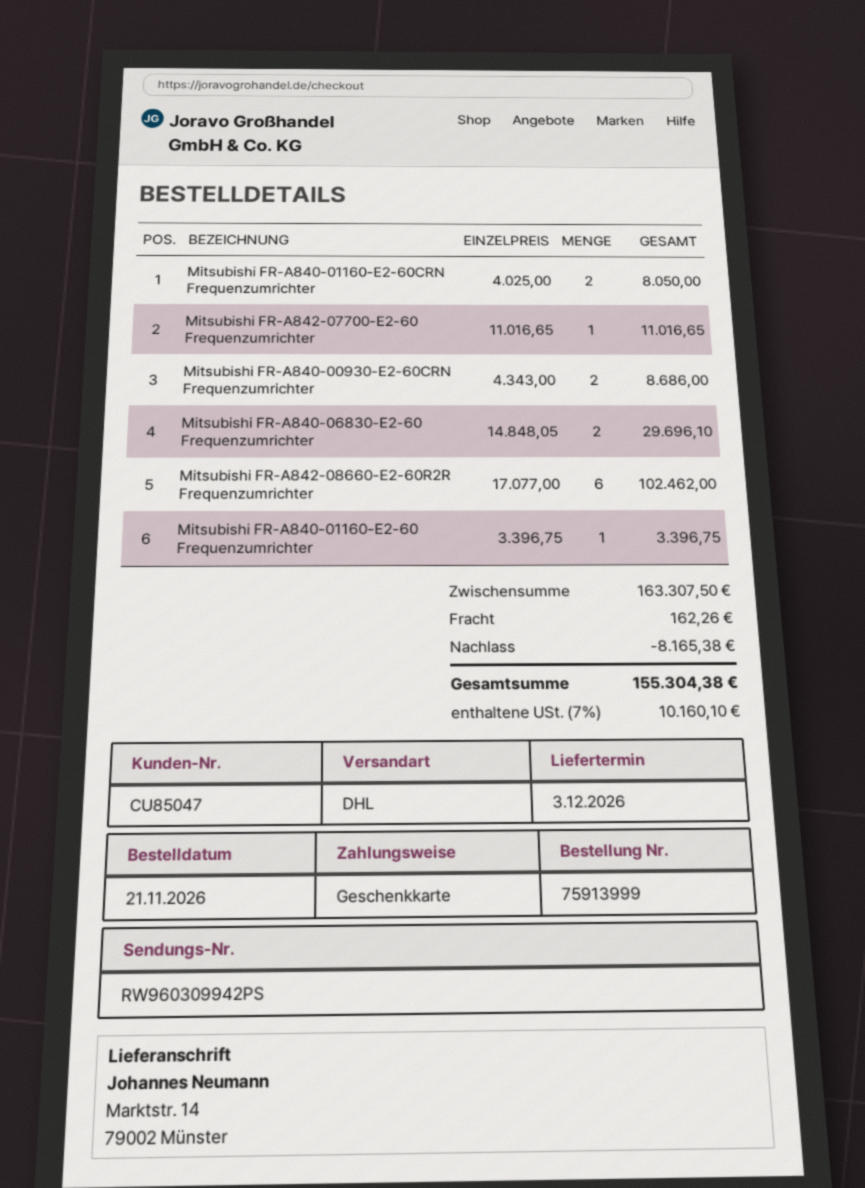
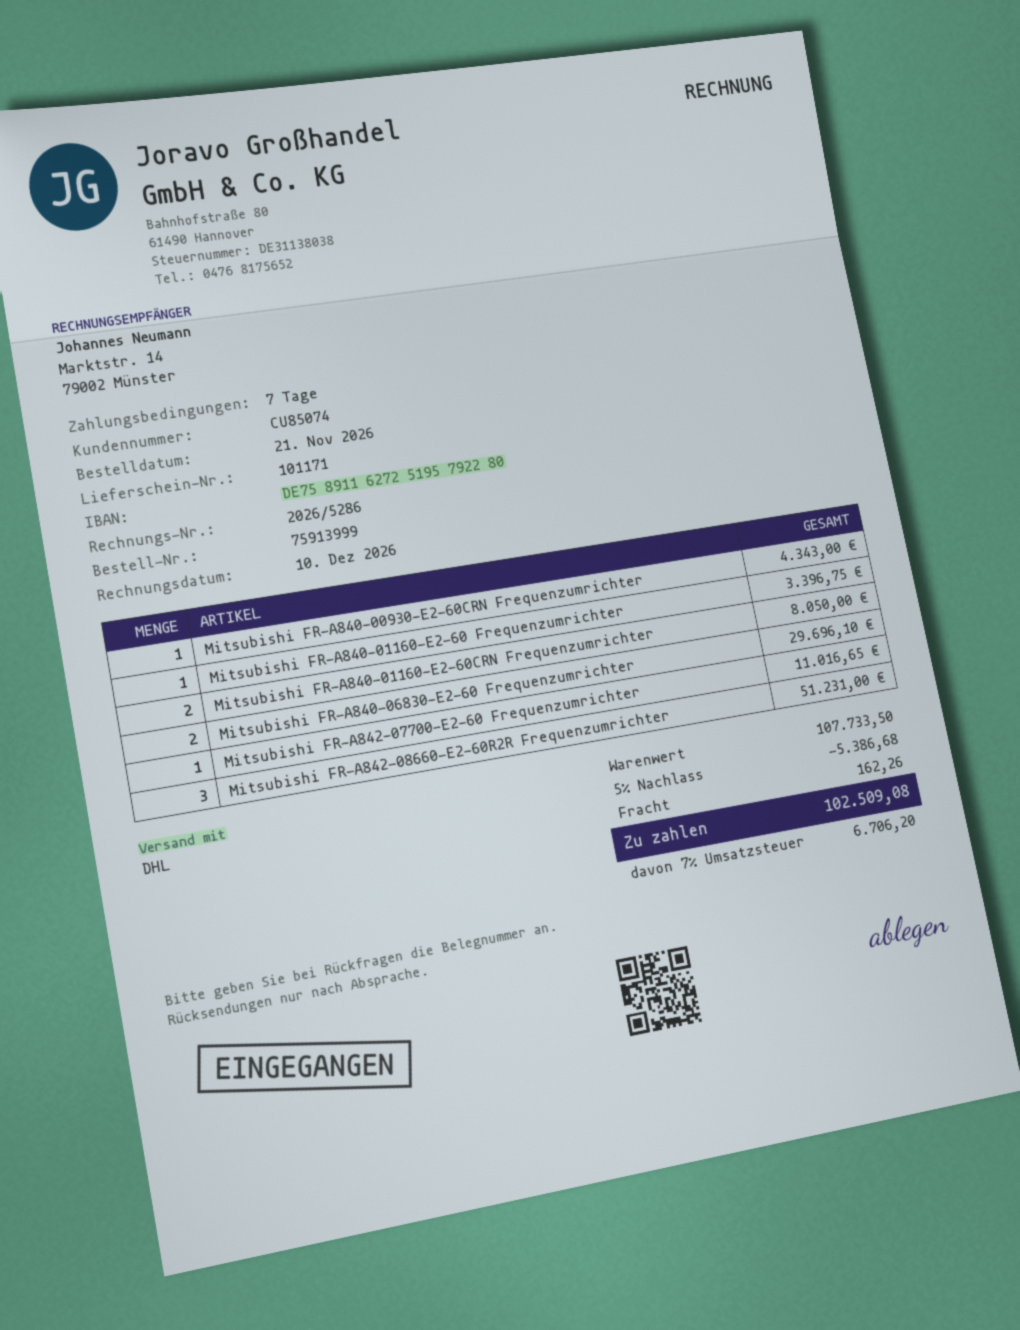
customer number: CU85047 -> CU85074
Mitsubishi FR-A840-00930-E2-60CRN Frequenzumrichter: 2 for 8686.00 -> 1 for 4343.00
Mitsubishi FR-A842-08660-E2-60R2R Frequenzumrichter: 6 for 102462.00 -> 3 for 51231.00
subtotal: 163307.50 -> 107733.50
discount: 8165.38 -> 5386.68
tax: 7% = 10160.10 -> 7% = 6706.20
total: 155304.38 -> 102509.08

